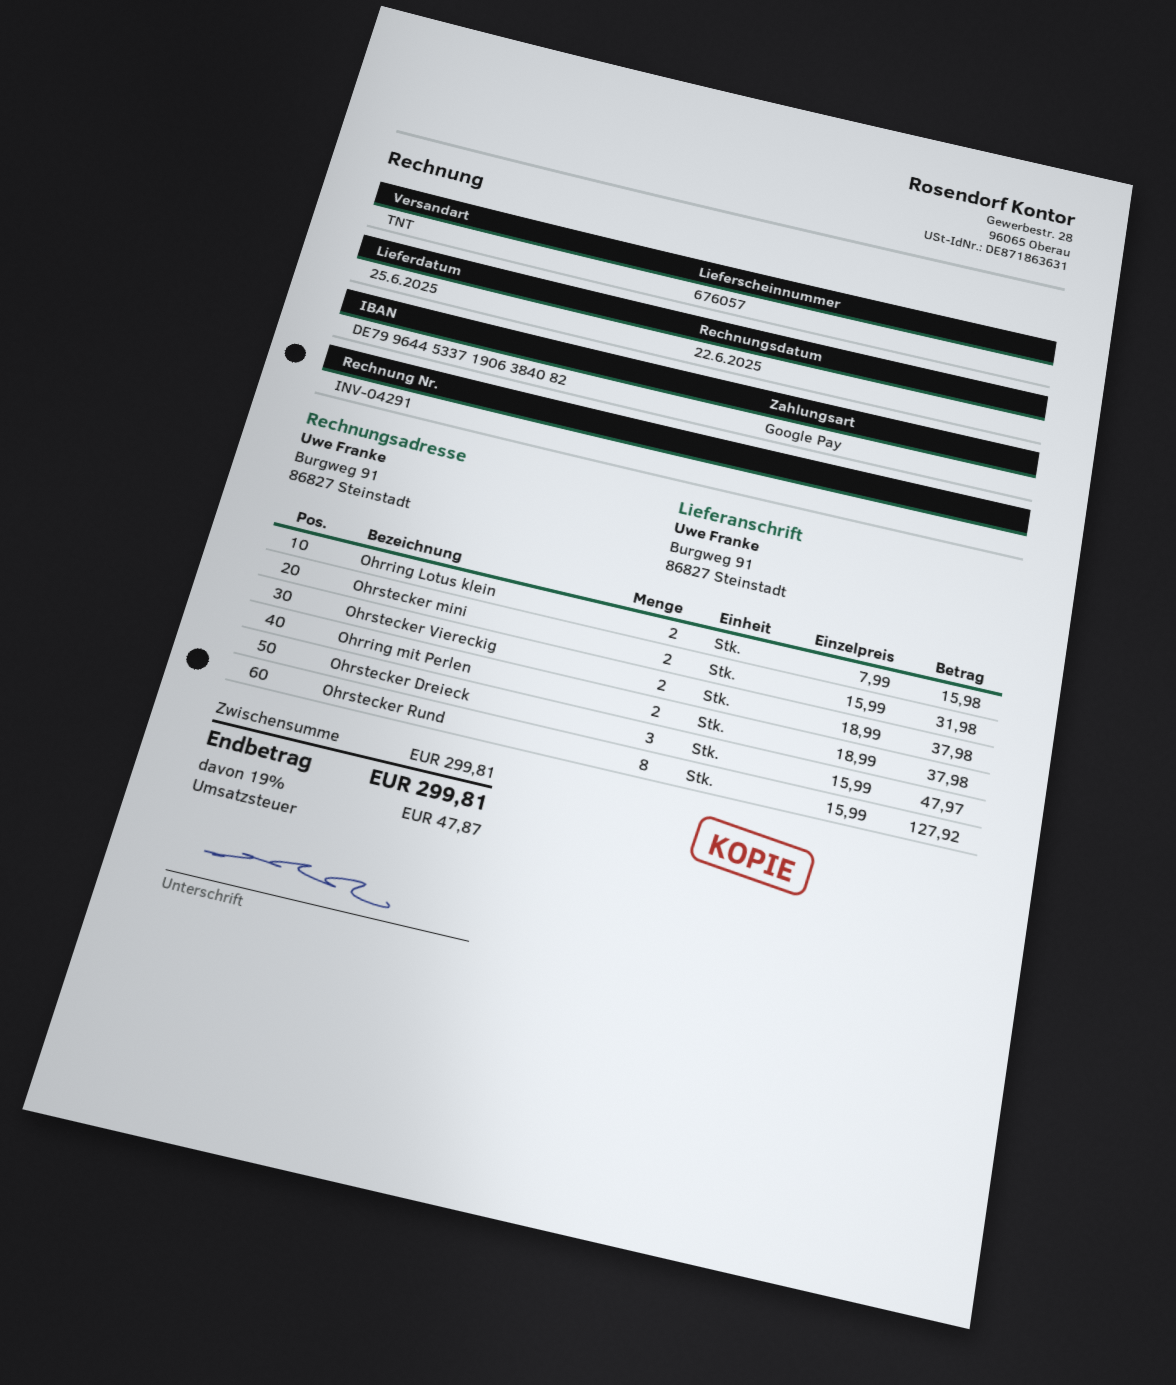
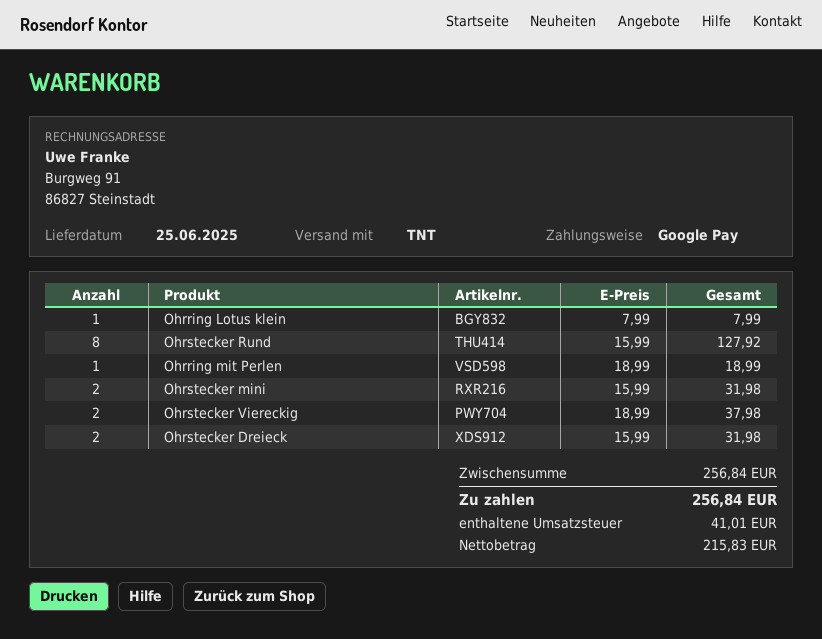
Ohrring Lotus klein: 2 x 7.99 = 15.98 -> 1 x 7.99 = 7.99
Ohrring mit Perlen: 2 x 18.99 = 37.98 -> 1 x 18.99 = 18.99
Ohrstecker Dreieck: 3 x 15.99 = 47.97 -> 2 x 15.99 = 31.98
subtotal: 299.81 -> 256.84
tax: 47.87 -> 41.01
total: 299.81 -> 256.84

